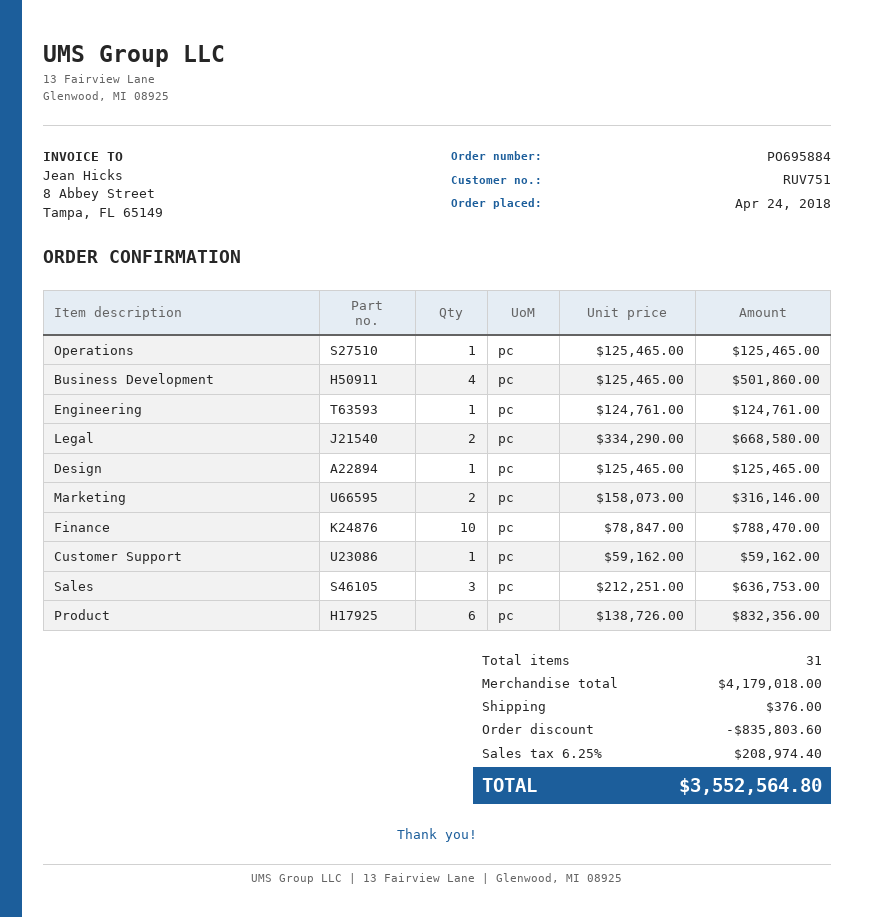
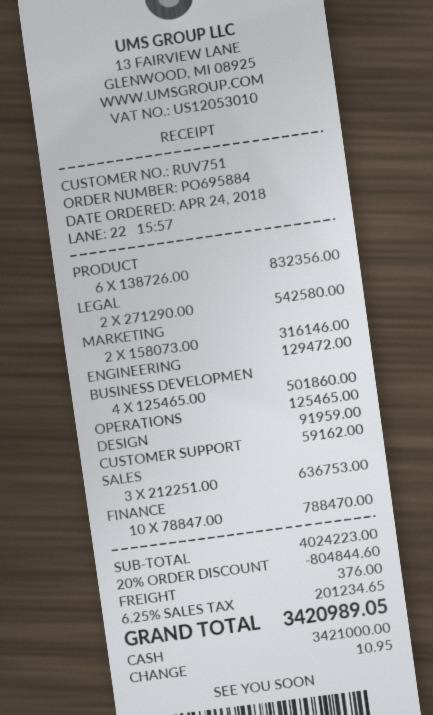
Engineering: 1 x 124761.00 = 124761.00 -> 1 x 129472.00 = 129472.00
Legal: 2 x 334290.00 = 668580.00 -> 2 x 271290.00 = 542580.00
Design: 1 x 125465.00 = 125465.00 -> 1 x 91959.00 = 91959.00
subtotal: 4179018.00 -> 4024223.00
discount: 835803.60 -> 804844.60
tax: 6.25% = 208974.40 -> 6.25% = 201234.65
total: 3552564.80 -> 3420989.05

